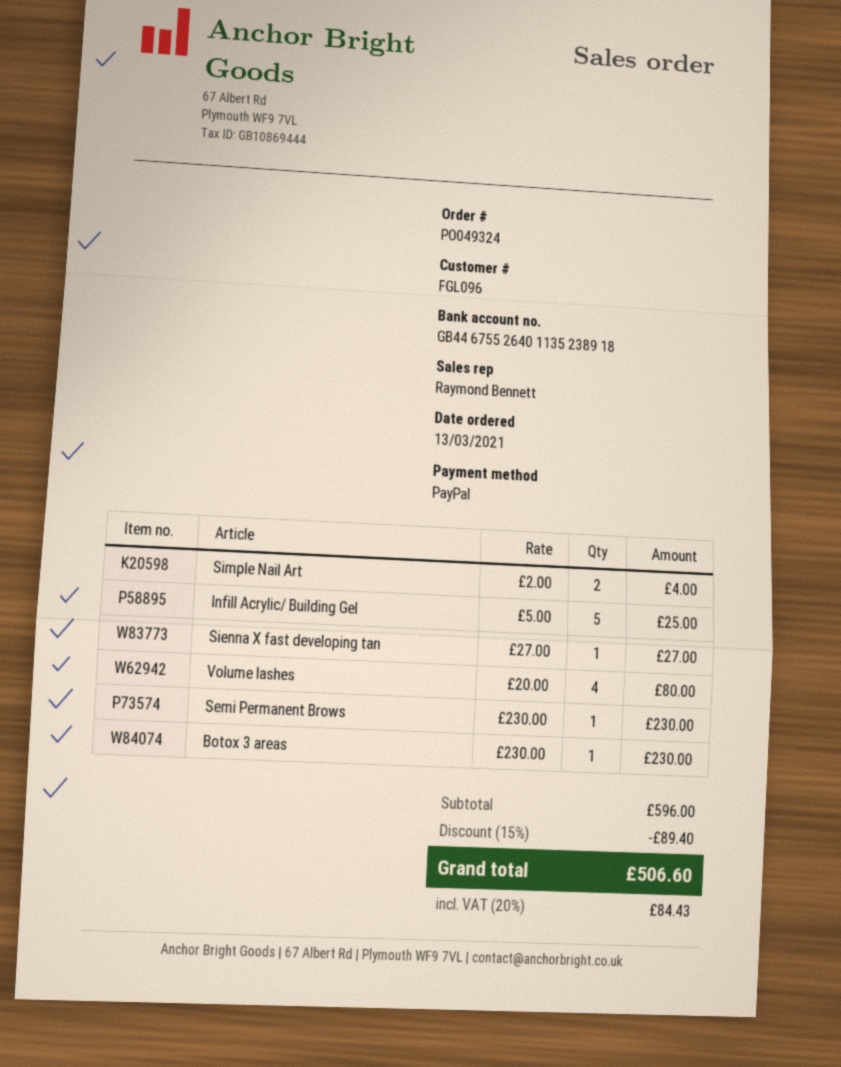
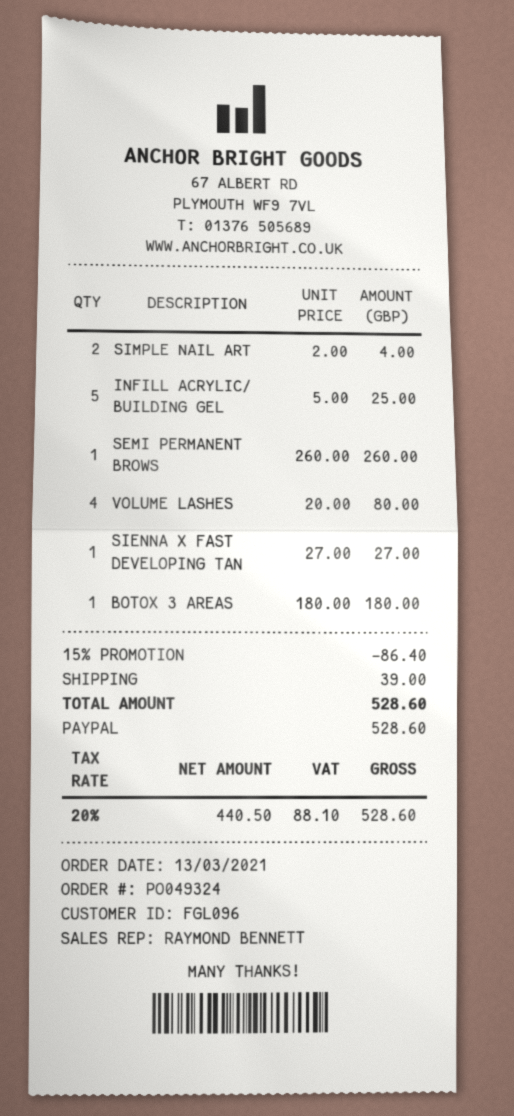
Semi Permanent Brows: 1 x 230.00 = 230.00 -> 1 x 260.00 = 260.00
Botox 3 areas: 1 x 230.00 = 230.00 -> 1 x 180.00 = 180.00
discount: 15% = 89.40 -> 15% = 86.40
shipping: none -> 39.00
tax: 20% = 84.43 -> 20% = 88.10
total: 506.60 -> 528.60

